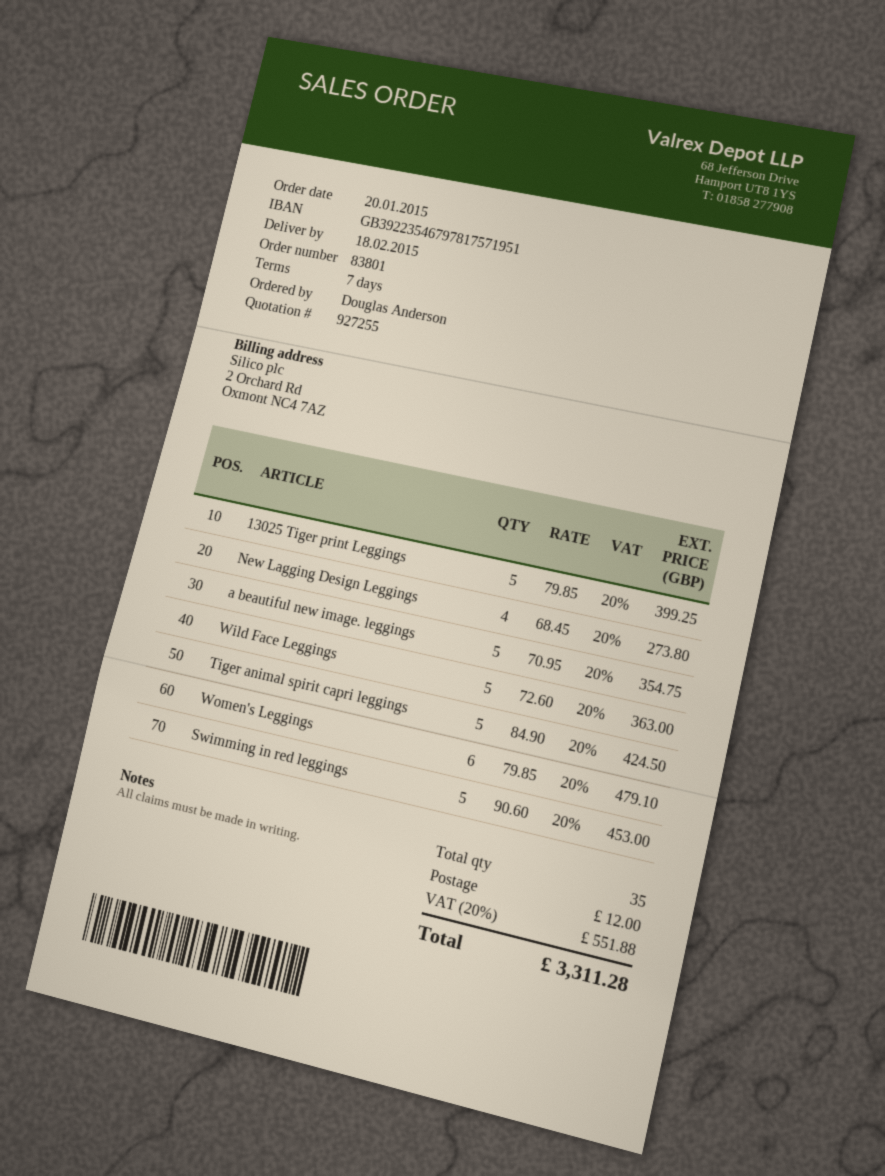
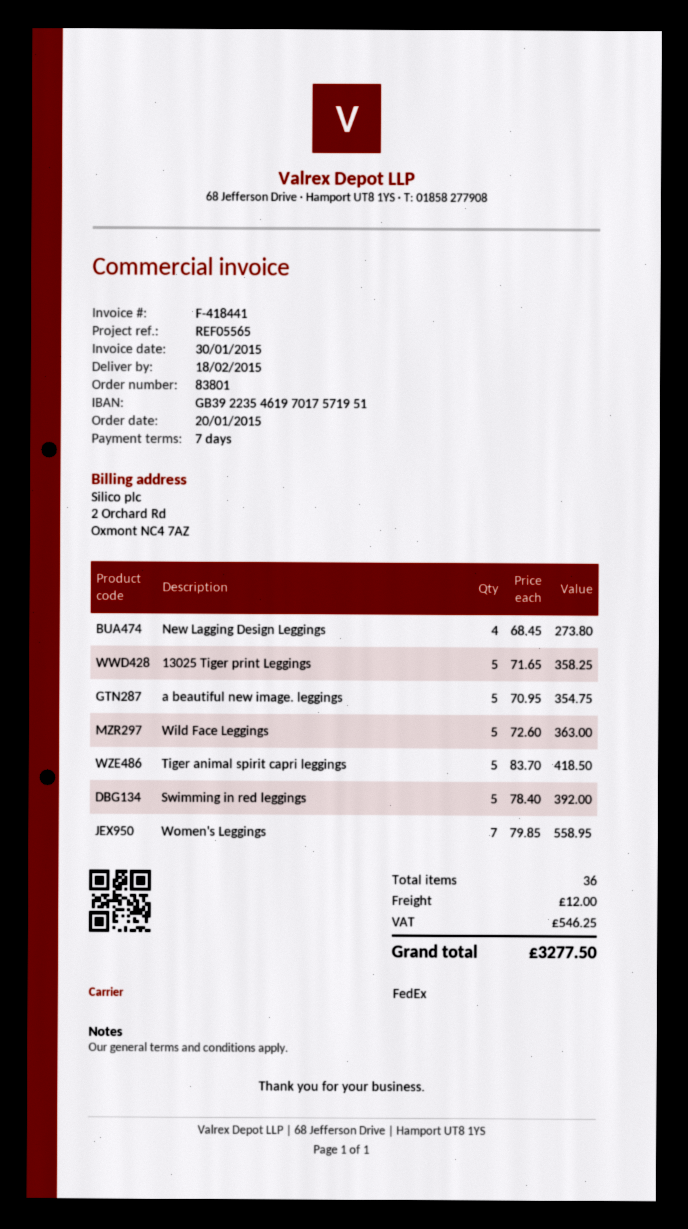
bank account: GB39223546797817571951 -> GB39223546197017571951
13025 Tiger print Leggings: 5 x 79.85 = 399.25 -> 5 x 71.65 = 358.25
Tiger animal spirit capri leggings: 5 x 84.90 = 424.50 -> 5 x 83.70 = 418.50
Women's Leggings: 6 x 79.85 = 479.10 -> 7 x 79.85 = 558.95
Swimming in red leggings: 5 x 90.60 = 453.00 -> 5 x 78.40 = 392.00
total quantity: 35 -> 36
tax: 551.88 -> 546.25
total: 3311.28 -> 3277.50

